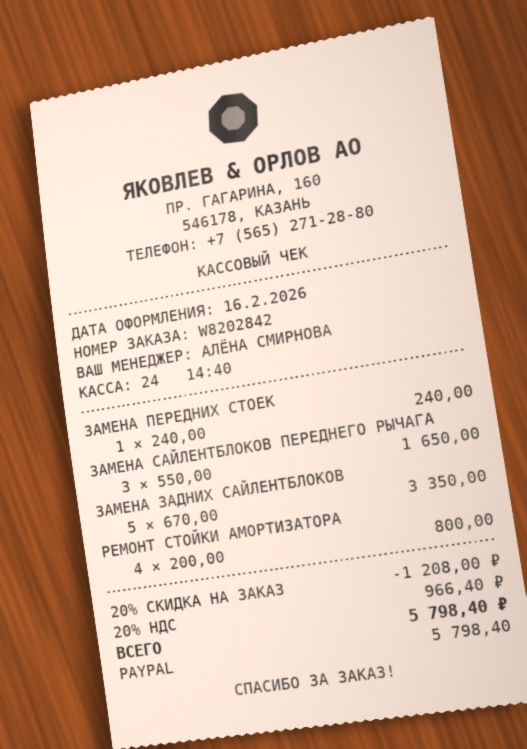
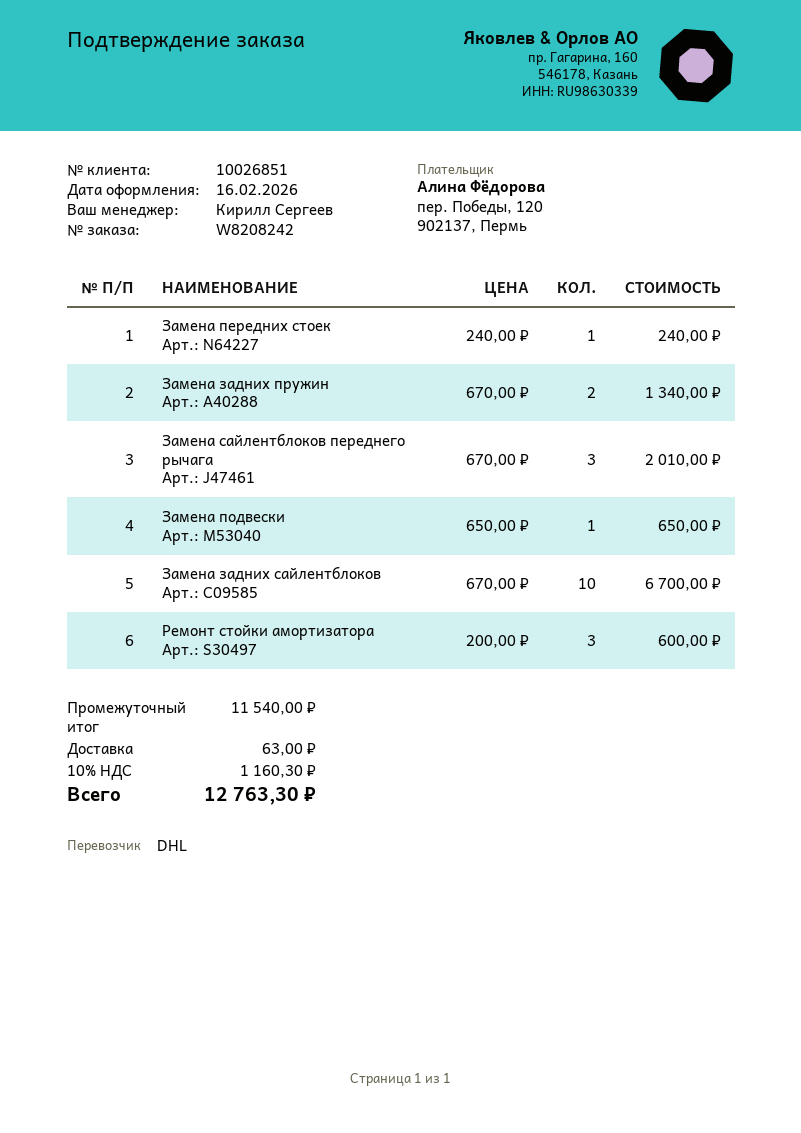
order number: W8202842 -> W8208242
sales rep: АЛЁНА СМИРНОВА -> Кирилл Сергеев
ЗАМЕНА САЙЛЕНТБЛОКОВ ПЕРЕДНЕГО РЫЧАГА: 3 x 550.00 = 1650.00 -> 3 x 670.00 = 2010.00
ЗАМЕНА ЗАДНИХ САЙЛЕНТБЛОКОВ: 5 x 670.00 = 3350.00 -> 10 x 670.00 = 6700.00
РЕМОНТ СТОЙКИ АМОРТИЗАТОРА: 4 x 200.00 = 800.00 -> 3 x 200.00 = 600.00
Замена задних пружин: none -> 2 x 670.00 = 1340.00
Замена подвески: none -> 1 x 650.00 = 650.00
discount: 20% = 1208.00 -> none
shipping: none -> 63.00
tax: 20% = 966.40 -> 10% = 1160.30
total: 5798.40 -> 12763.30

